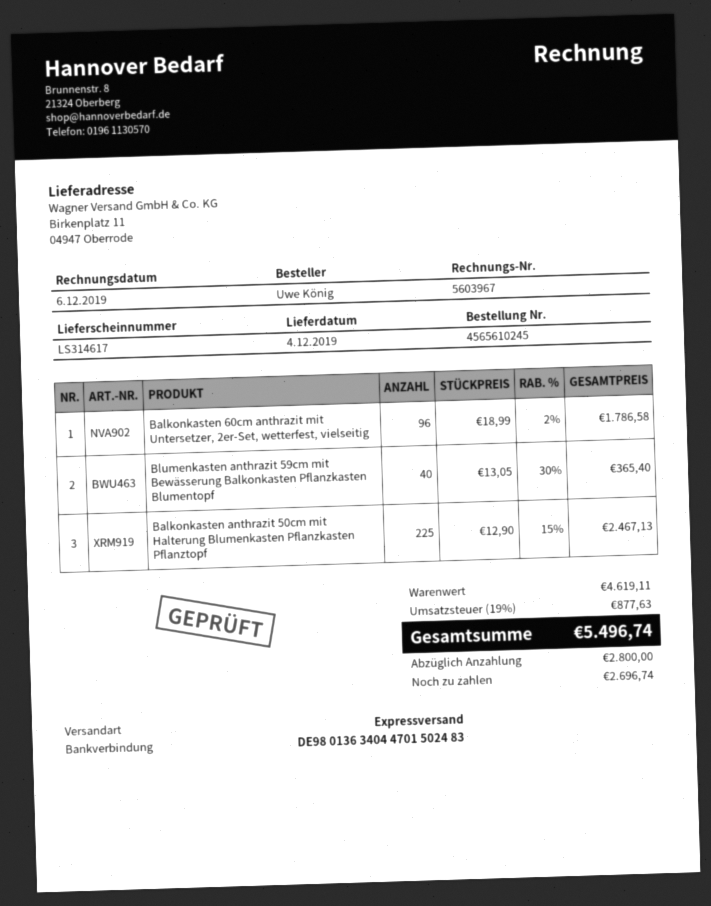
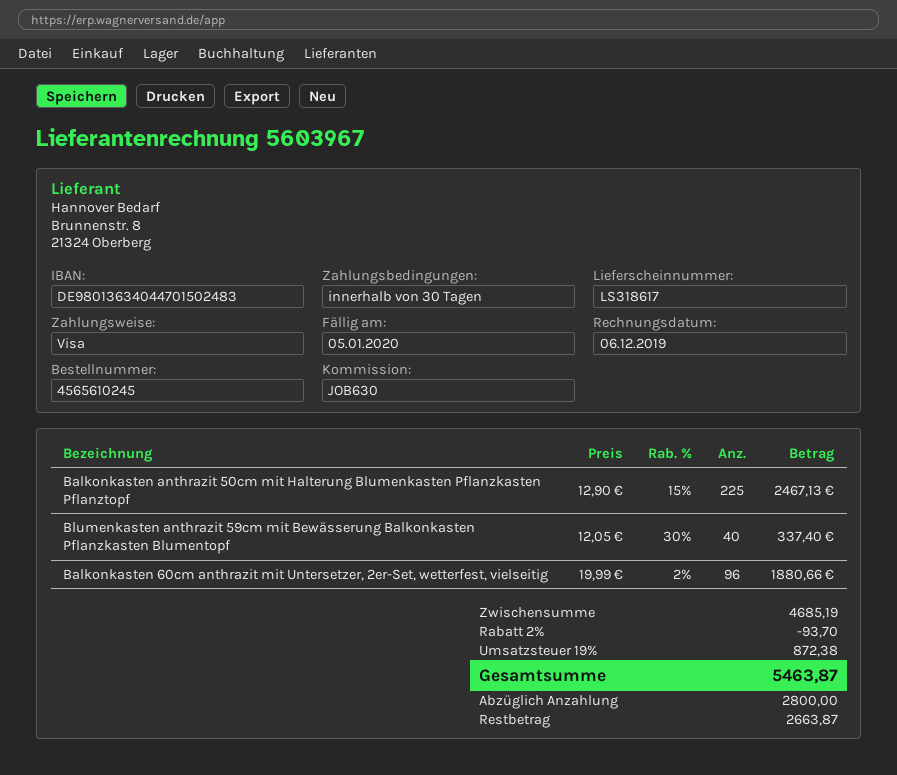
delivery note number: LS314617 -> LS318617
Balkonkasten 60cm anthrazit mit Untersetzer, 2er-Set, wetterfest, vielseitig: 96 x 18.99 - 2% = 1786.58 -> 96 x 19.99 - 2% = 1880.66
Blumenkasten anthrazit 59cm mit Bewässerung Balkonkasten Pflanzkasten Blumentopf: 40 x 13.05 - 30% = 365.40 -> 40 x 12.05 - 30% = 337.40
subtotal: 4619.11 -> 4685.19
discount: none -> 2% = 93.70
tax: 19% = 877.63 -> 19% = 872.38
total: 5496.74 -> 5463.87
balance: 2696.74 -> 2663.87

